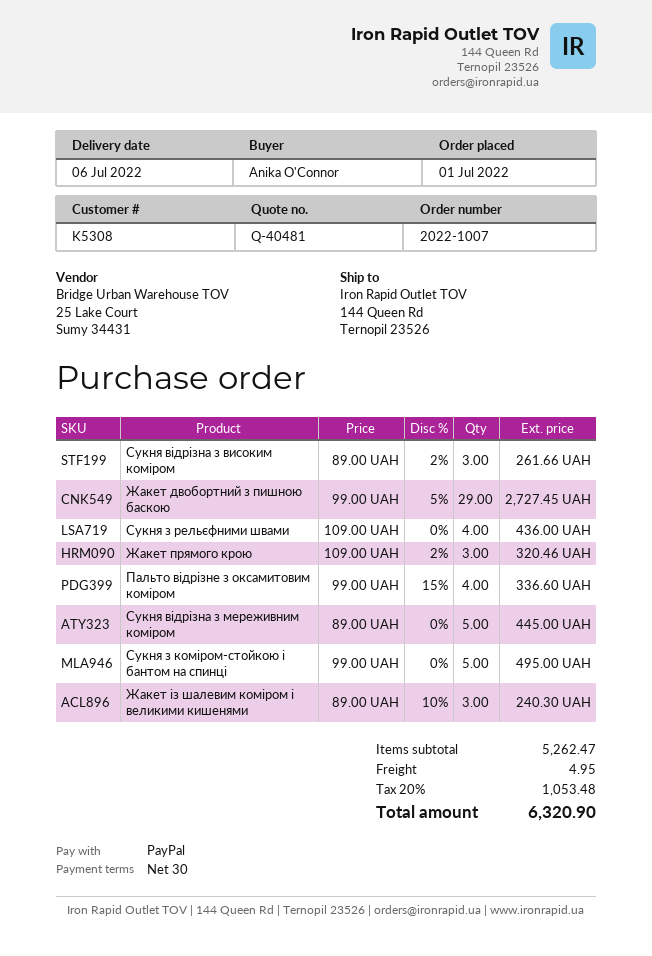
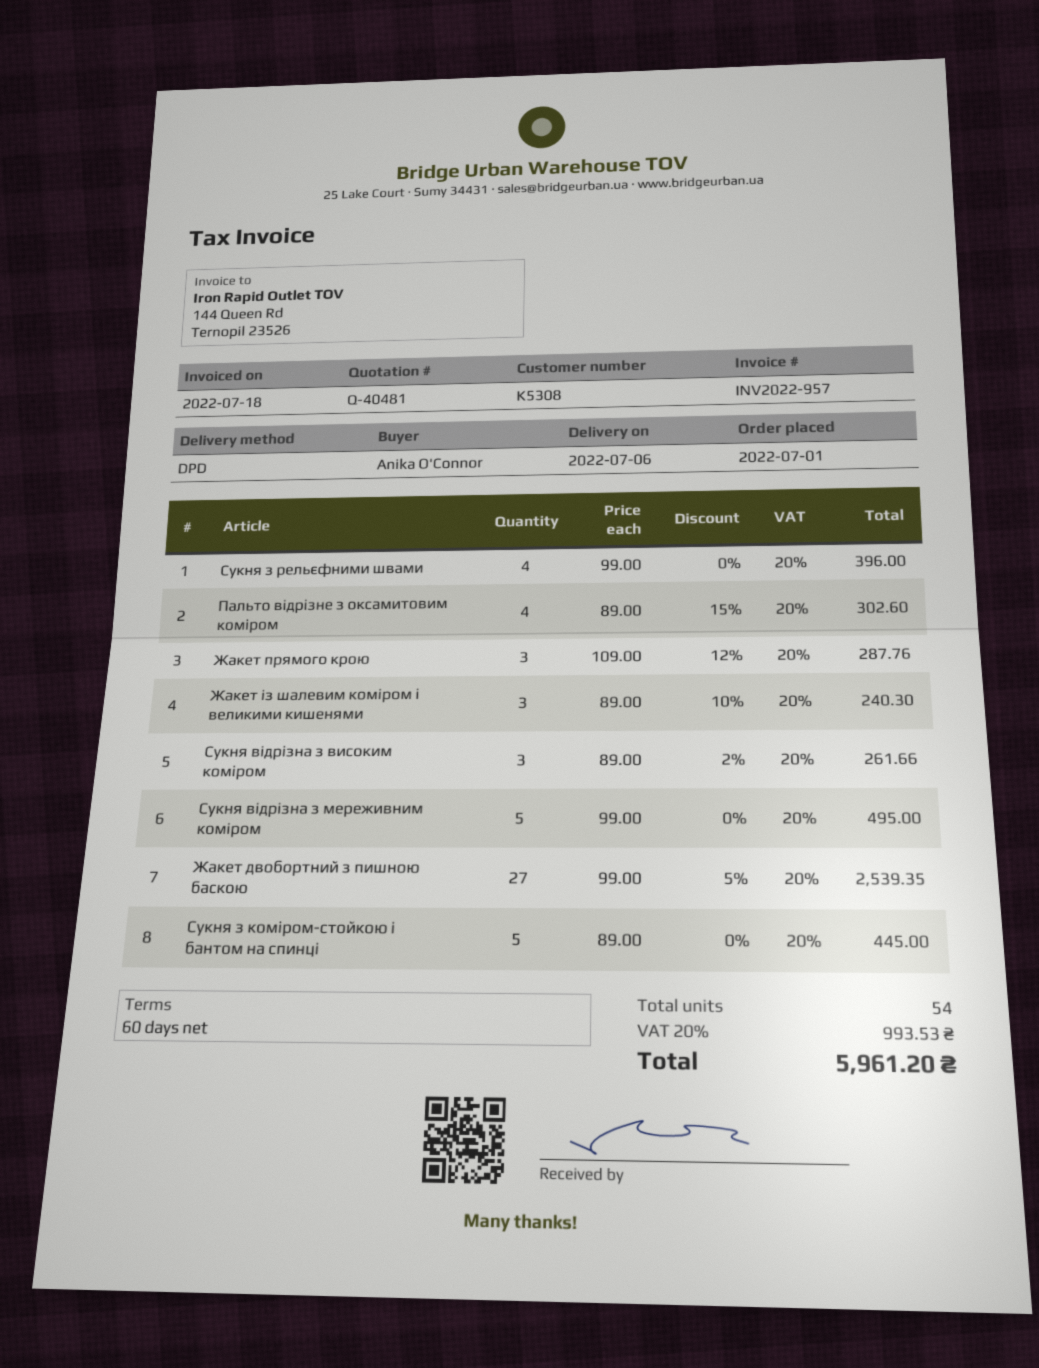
payment terms: 30 days -> 60 days
Жакет двобортний з пишною баскою: 29 x 99.00 - 5% = 2727.45 -> 27 x 99.00 - 5% = 2539.35
Сукня з рельєфними швами: 4 x 109.00 = 436.00 -> 4 x 99.00 = 396.00
Жакет прямого крою: 3 x 109.00 - 2% = 320.46 -> 3 x 109.00 - 12% = 287.76
Пальто відрізне з оксамитовим коміром: 4 x 99.00 - 15% = 336.60 -> 4 x 89.00 - 15% = 302.60
Сукня відрізна з мереживним коміром: 5 x 89.00 = 445.00 -> 5 x 99.00 = 495.00
Сукня з коміром-стойкою і бантом на спинці: 5 x 99.00 = 495.00 -> 5 x 89.00 = 445.00
shipping: 4.95 -> none
tax: 20% = 1053.48 -> 20% = 993.53
total: 6320.90 -> 5961.20

